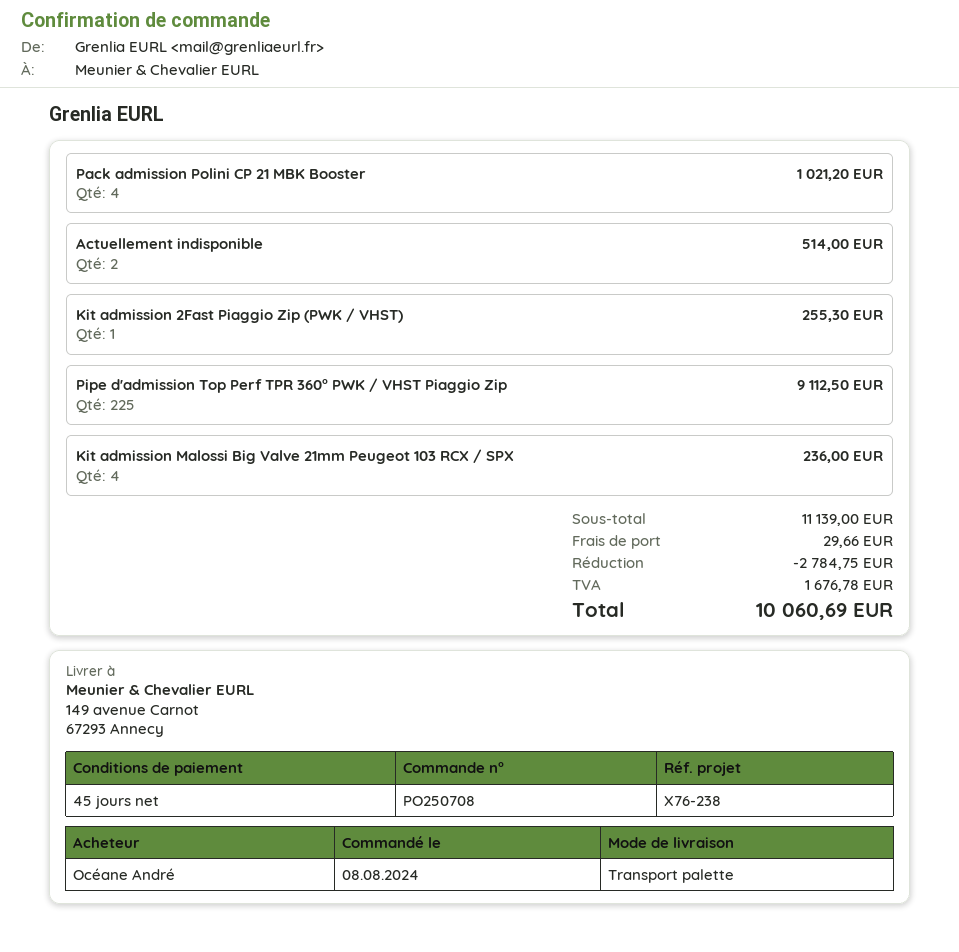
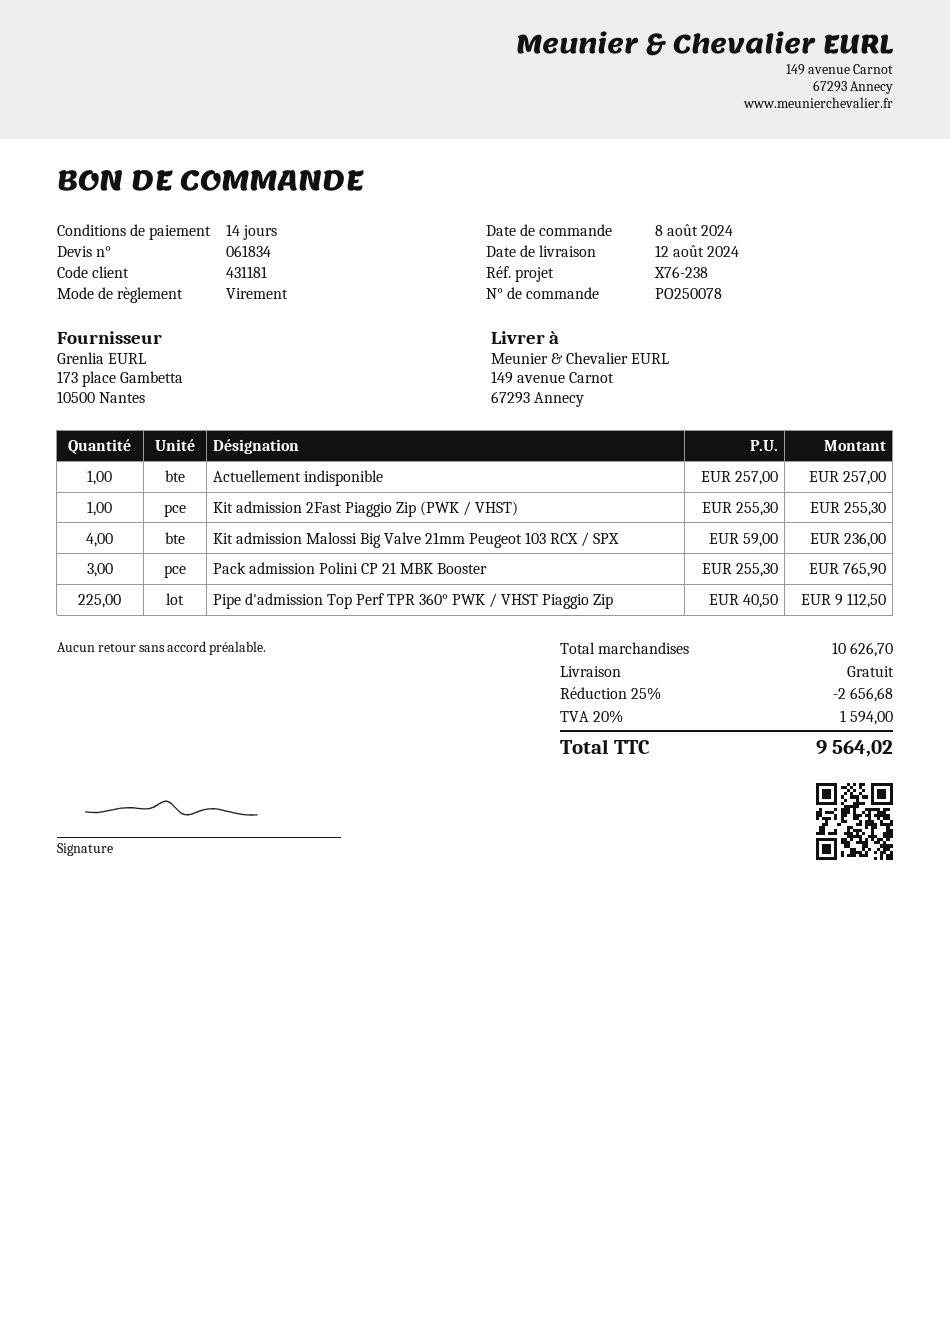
order number: PO250708 -> PO250078
payment terms: 45 days -> 14 days
Pack admission Polini CP 21 MBK Booster: 4 for 1021.20 -> 3 for 765.90
Actuellement indisponible: 2 for 514.00 -> 1 for 257.00
subtotal: 11139.00 -> 10626.70
discount: 2784.75 -> 2656.68
shipping: 29.66 -> 0.00
tax: 1676.78 -> 1594.00
total: 10060.69 -> 9564.02

